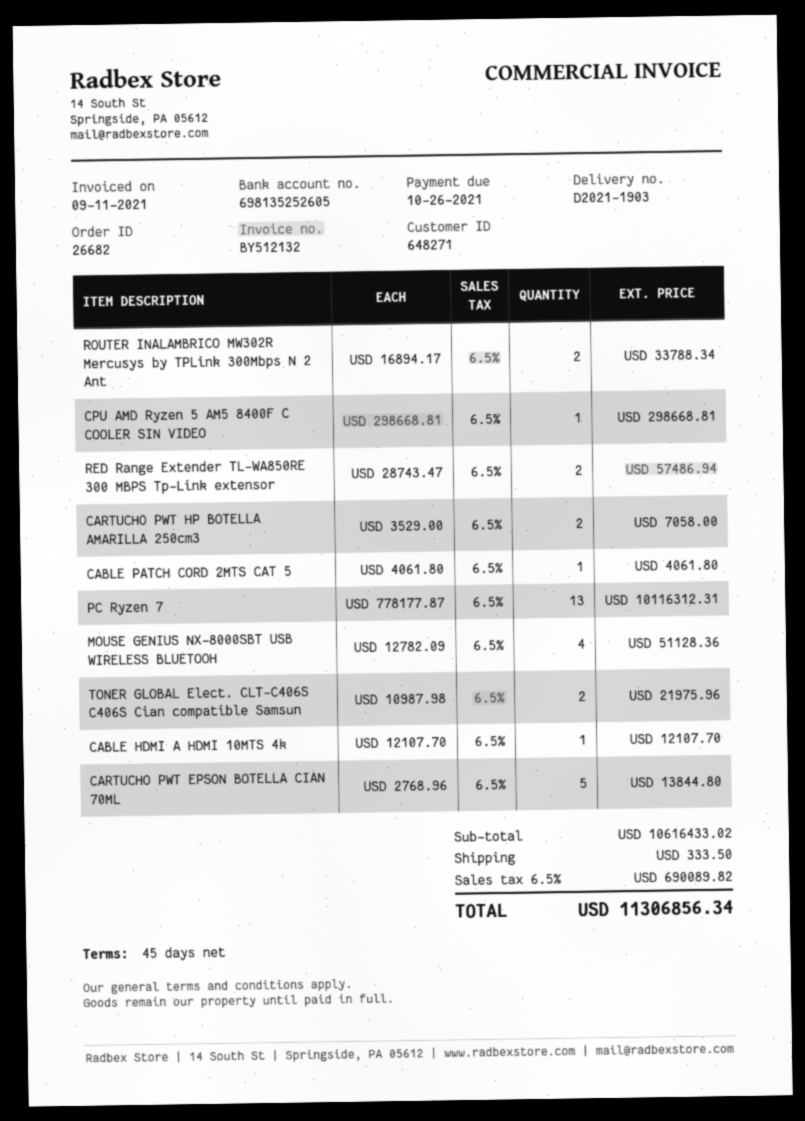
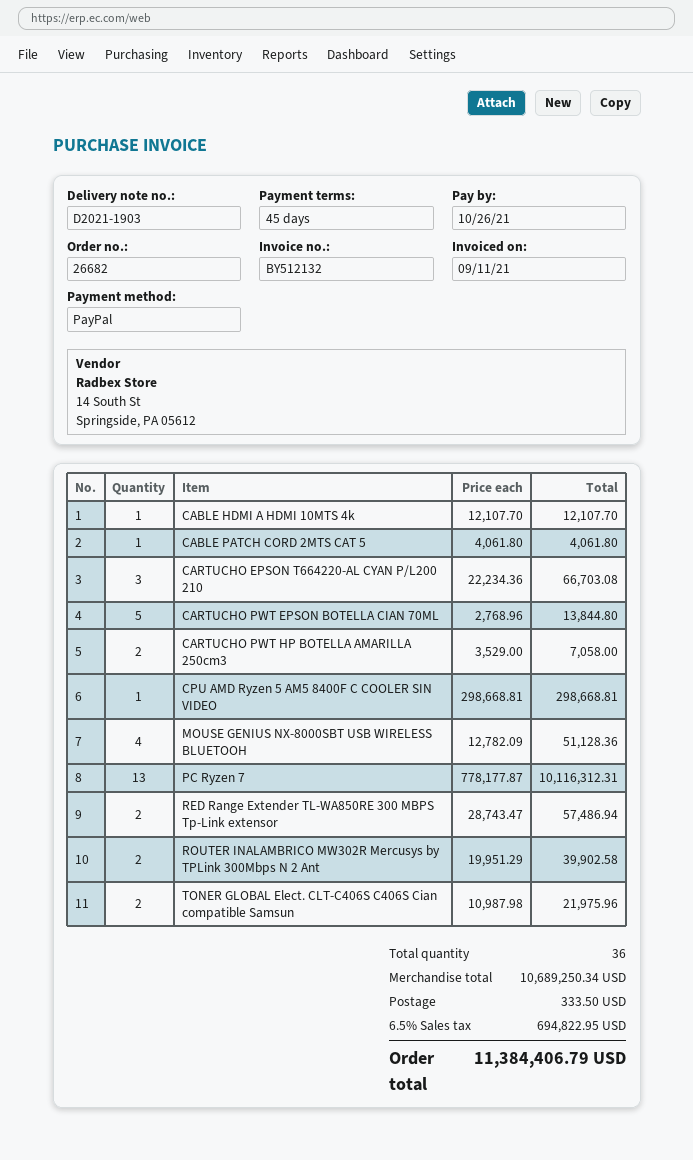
ROUTER INALAMBRICO MW302R Mercusys by TPLink 300Mbps N 2 Ant: 2 x 16894.17 = 33788.34 -> 2 x 19951.29 = 39902.58
CARTUCHO EPSON T664220-AL CYAN P/L200 210: none -> 3 x 22234.36 = 66703.08
subtotal: 10616433.02 -> 10689250.34
tax: 6.5% = 690089.82 -> 6.5% = 694822.95
total: 11306856.34 -> 11384406.79

